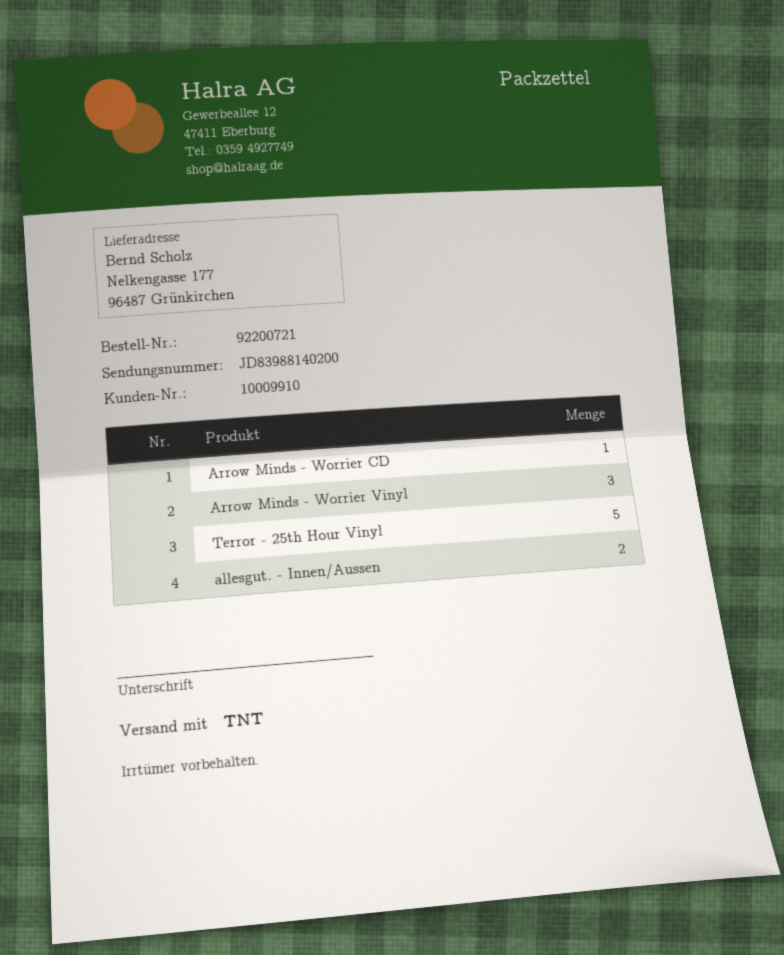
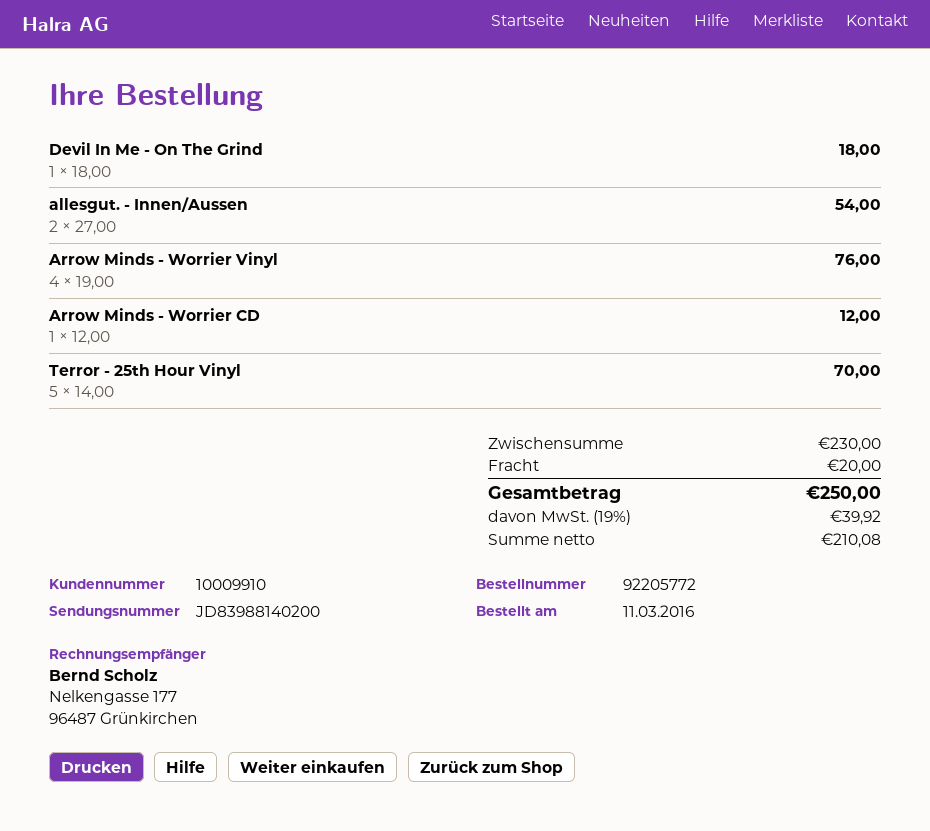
order number: 92200721 -> 92205772
Arrow Minds - Worrier Vinyl: 3 -> 4
Devil In Me - On The Grind: none -> 1

